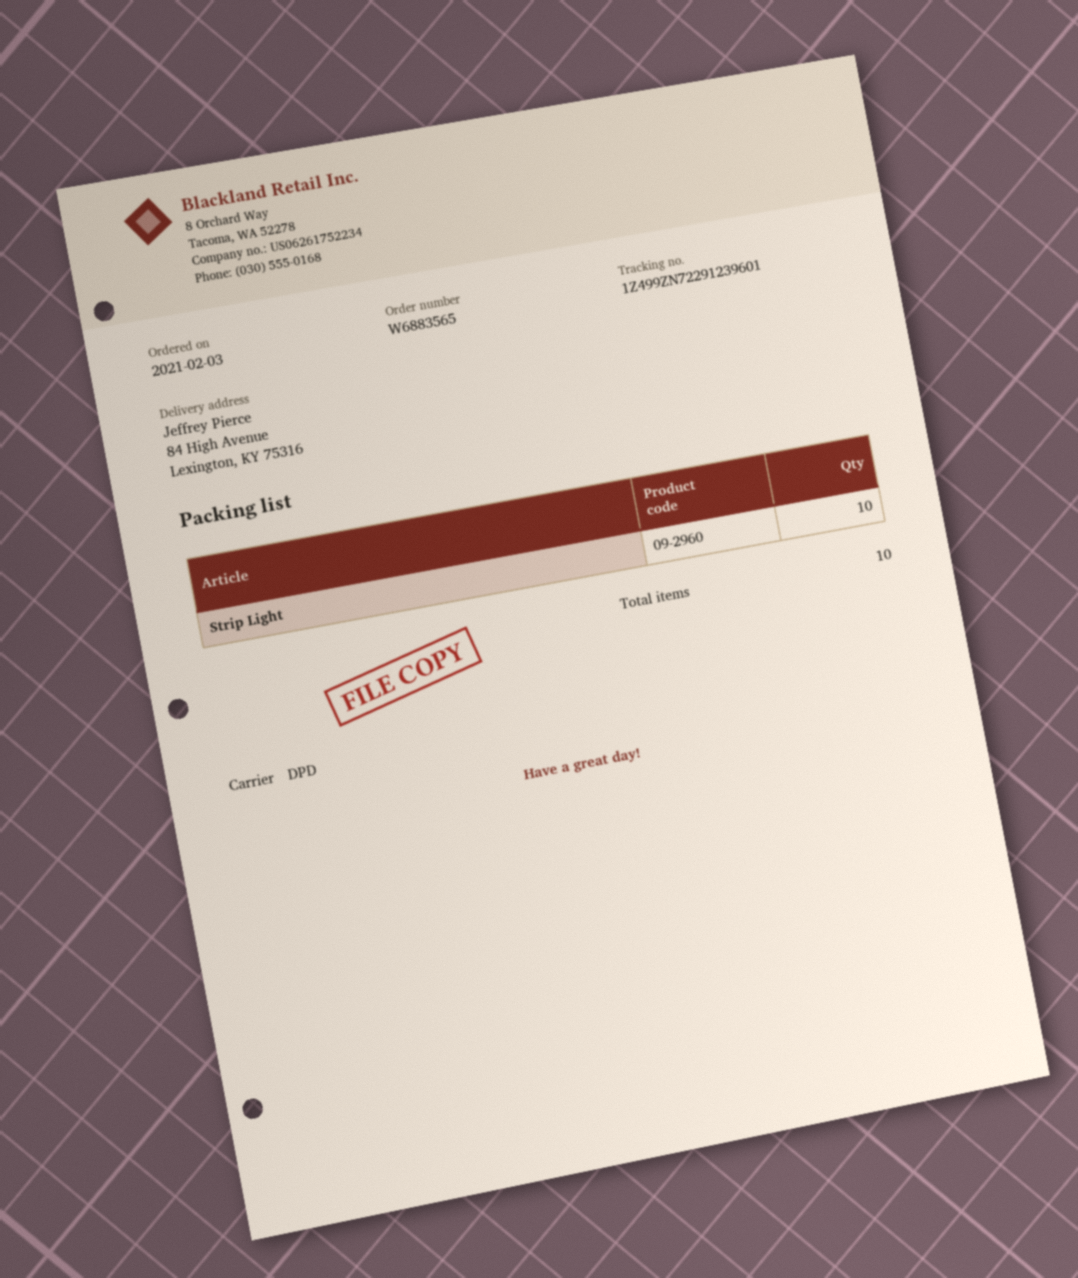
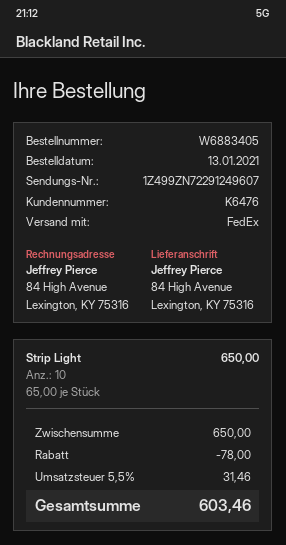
order number: W6883565 -> W6883405
order date: 2021-02-03 -> 2021-01-13
shipping method: DPD -> FedEx
tracking number: 1Z499ZN72291239601 -> 1Z499ZN72291249607

